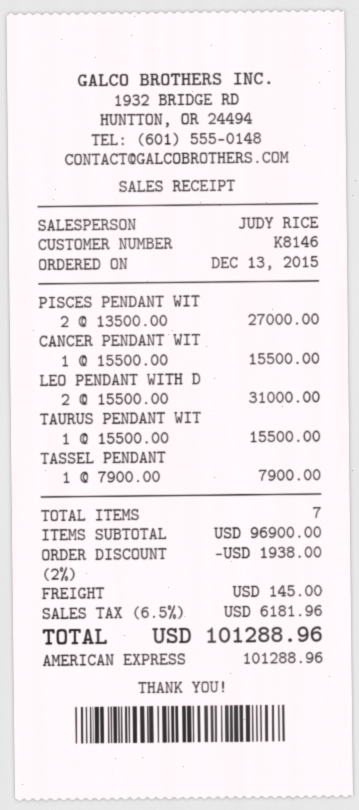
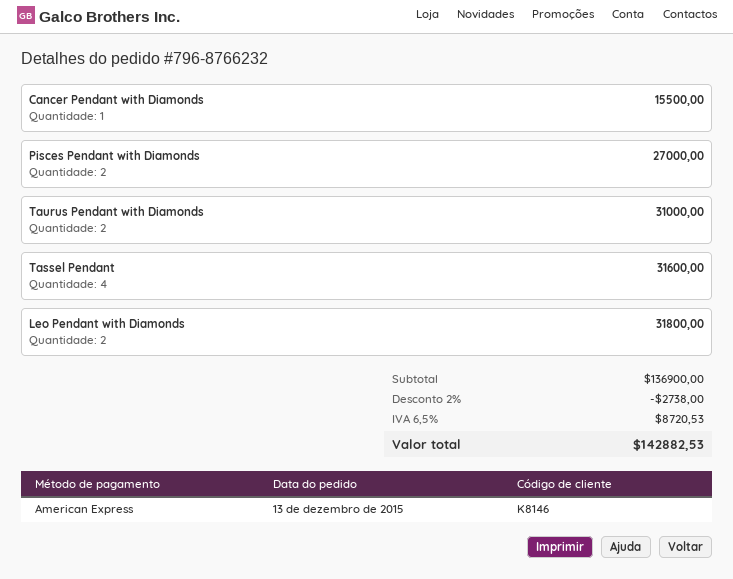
LEO PENDANT WITH D: 2 for 31000.00 -> 2 for 31800.00
TAURUS PENDANT WIT: 1 for 15500.00 -> 2 for 31000.00
TASSEL PENDANT: 1 for 7900.00 -> 4 for 31600.00
subtotal: 96900.00 -> 136900.00
discount: 2% = 1938.00 -> 2% = 2738.00
shipping: 145.00 -> none
tax: 6.5% = 6181.96 -> 6.5% = 8720.53
total: 101288.96 -> 142882.53

